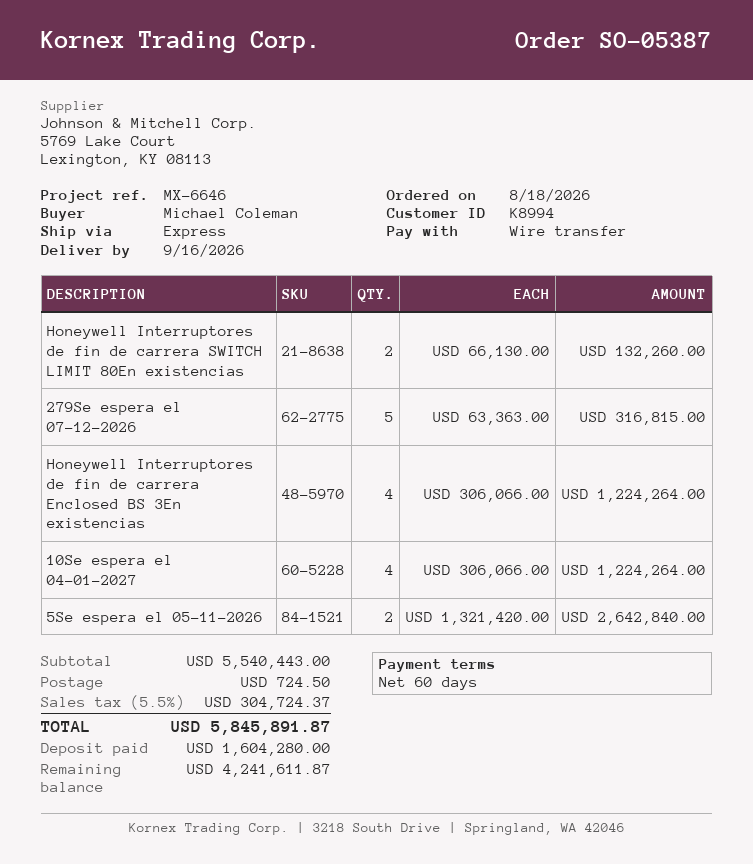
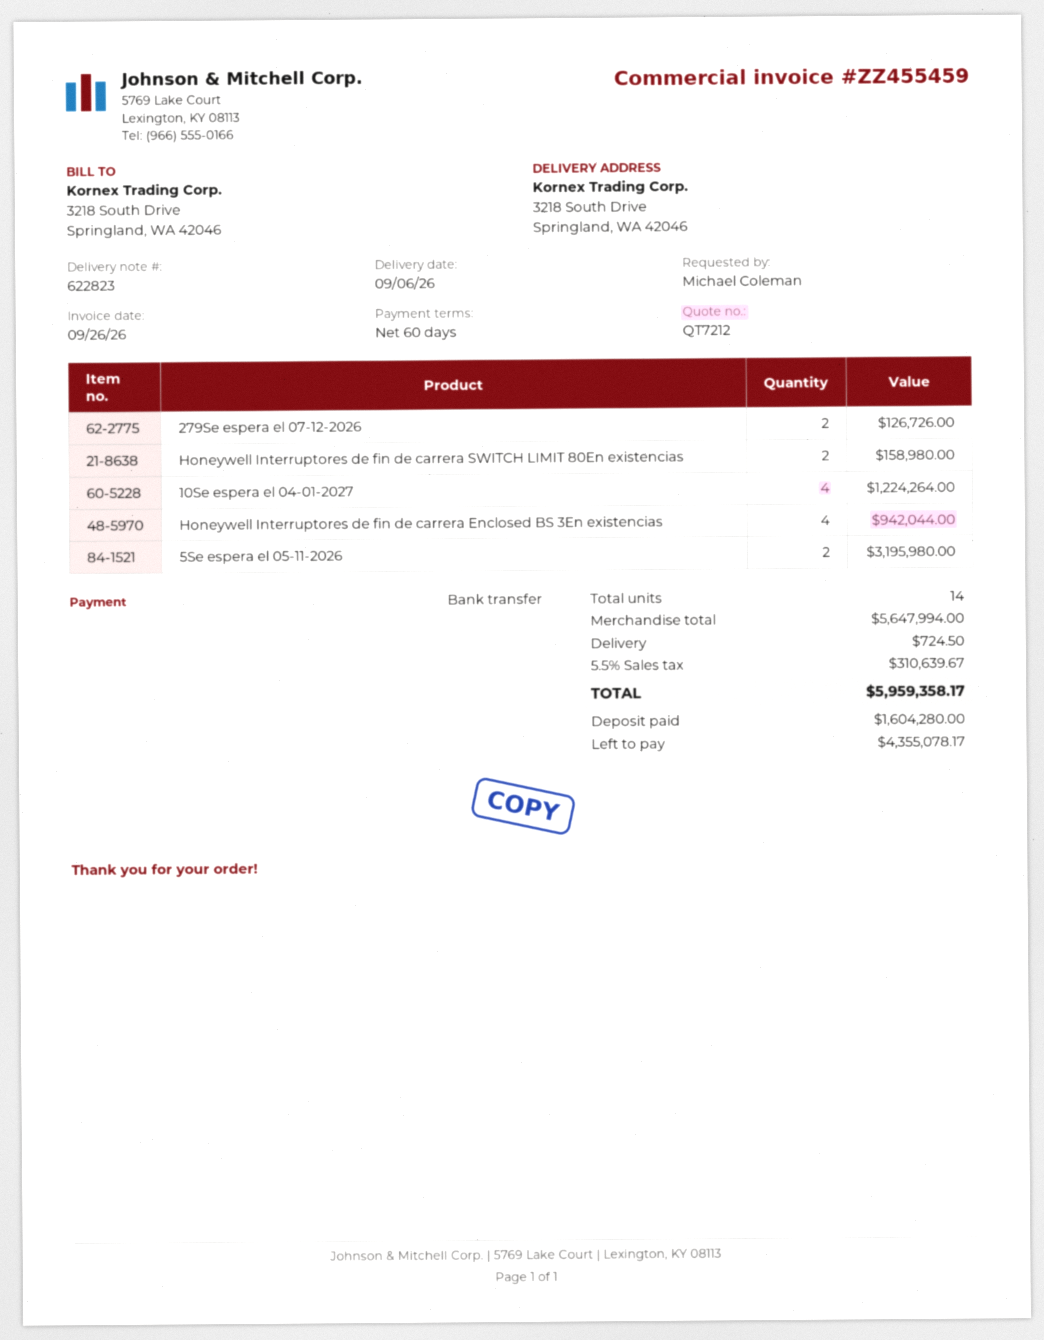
delivery date: 2026-09-16 -> 2026-09-06
Honeywell Interruptores de fin de carrera SWITCH LIMIT 80En existencias: 2 for 132260.00 -> 2 for 158980.00
279Se espera el 07-12-2026: 5 for 316815.00 -> 2 for 126726.00
Honeywell Interruptores de fin de carrera Enclosed BS 3En existencias: 4 for 1224264.00 -> 4 for 942044.00
5Se espera el 05-11-2026: 2 for 2642840.00 -> 2 for 3195980.00
subtotal: 5540443.00 -> 5647994.00
tax: 5.5% = 304724.37 -> 5.5% = 310639.67
total: 5845891.87 -> 5959358.17
balance: 4241611.87 -> 4355078.17

